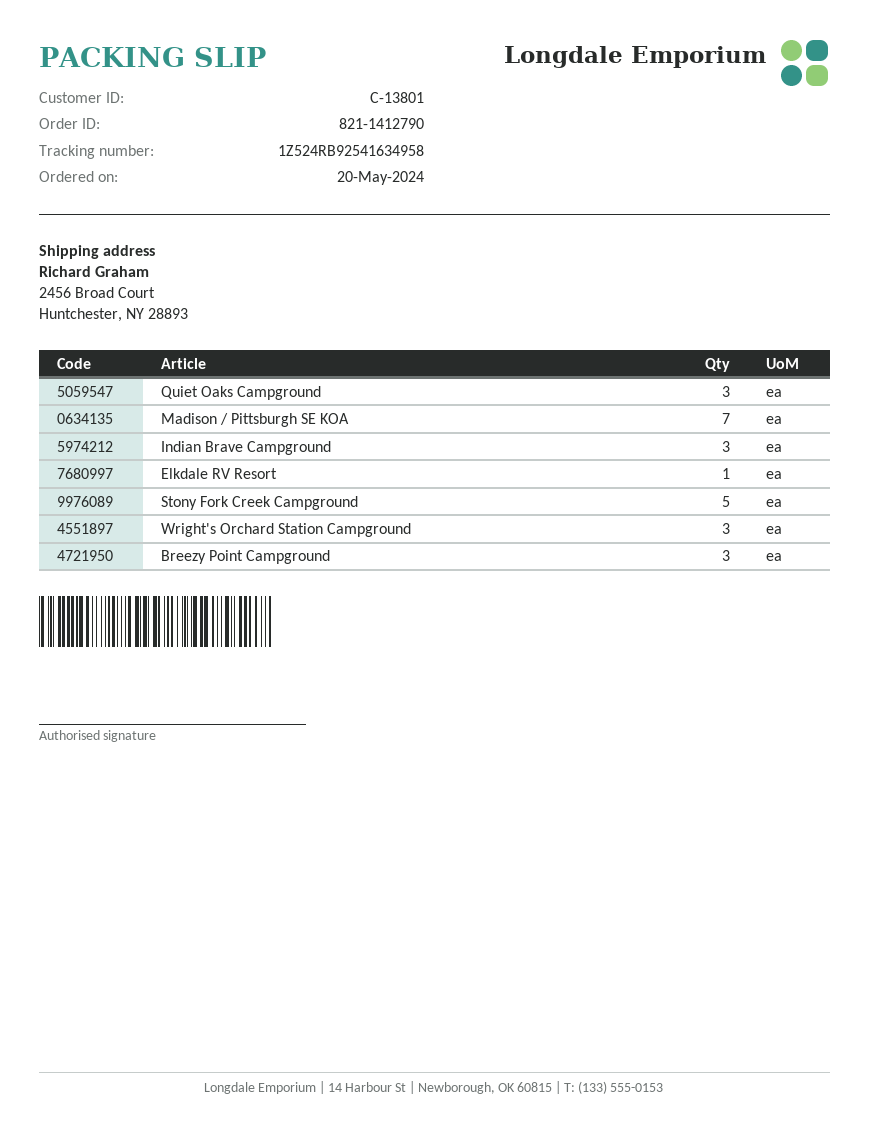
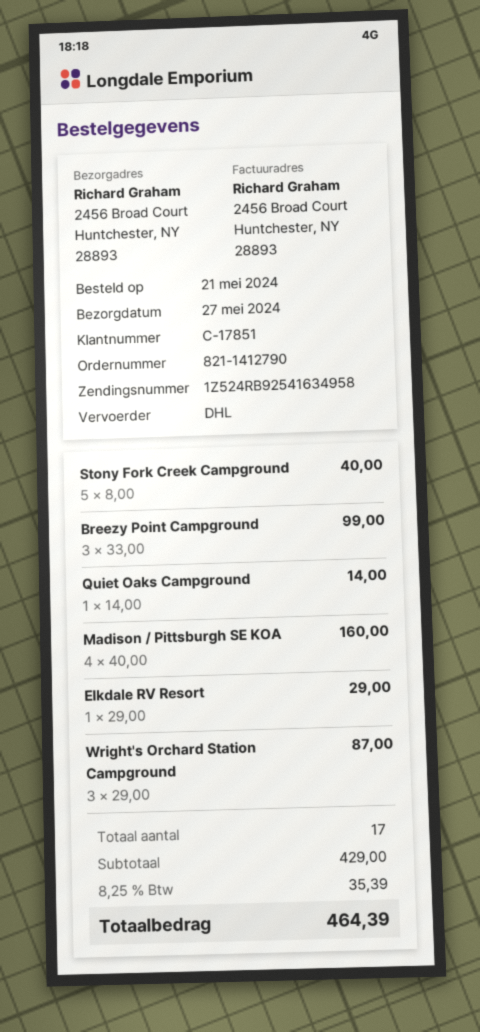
order date: 2024-05-20 -> 2024-05-21
customer number: C-13801 -> C-17851
Quiet Oaks Campground: 3 -> 1
Madison / Pittsburgh SE KOA: 7 -> 4
Indian Brave Campground: 3 -> none

